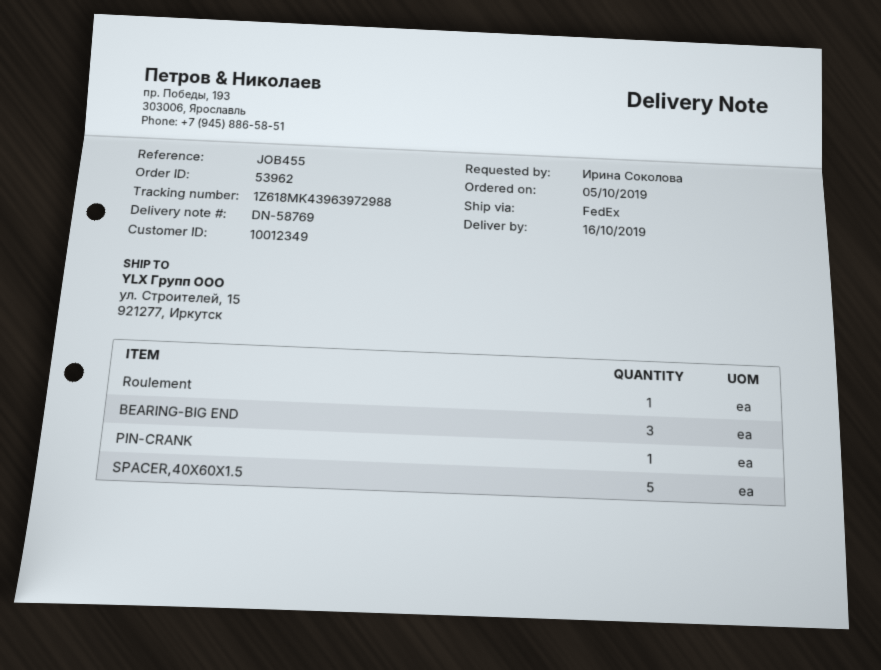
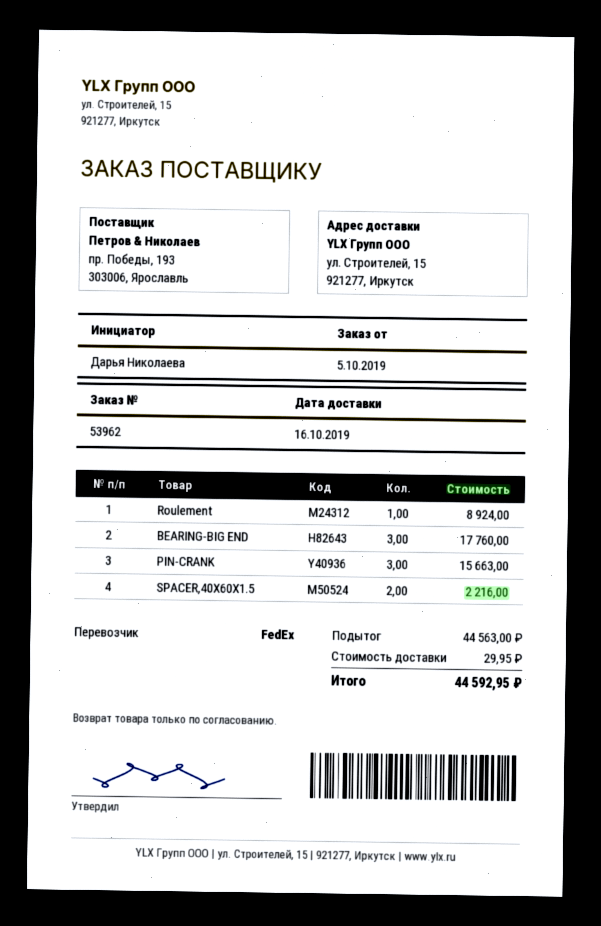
ordered by: Ирина Соколова -> Дарья Николаева
PIN-CRANK: 1 -> 3
SPACER,40X60X1.5: 5 -> 2

